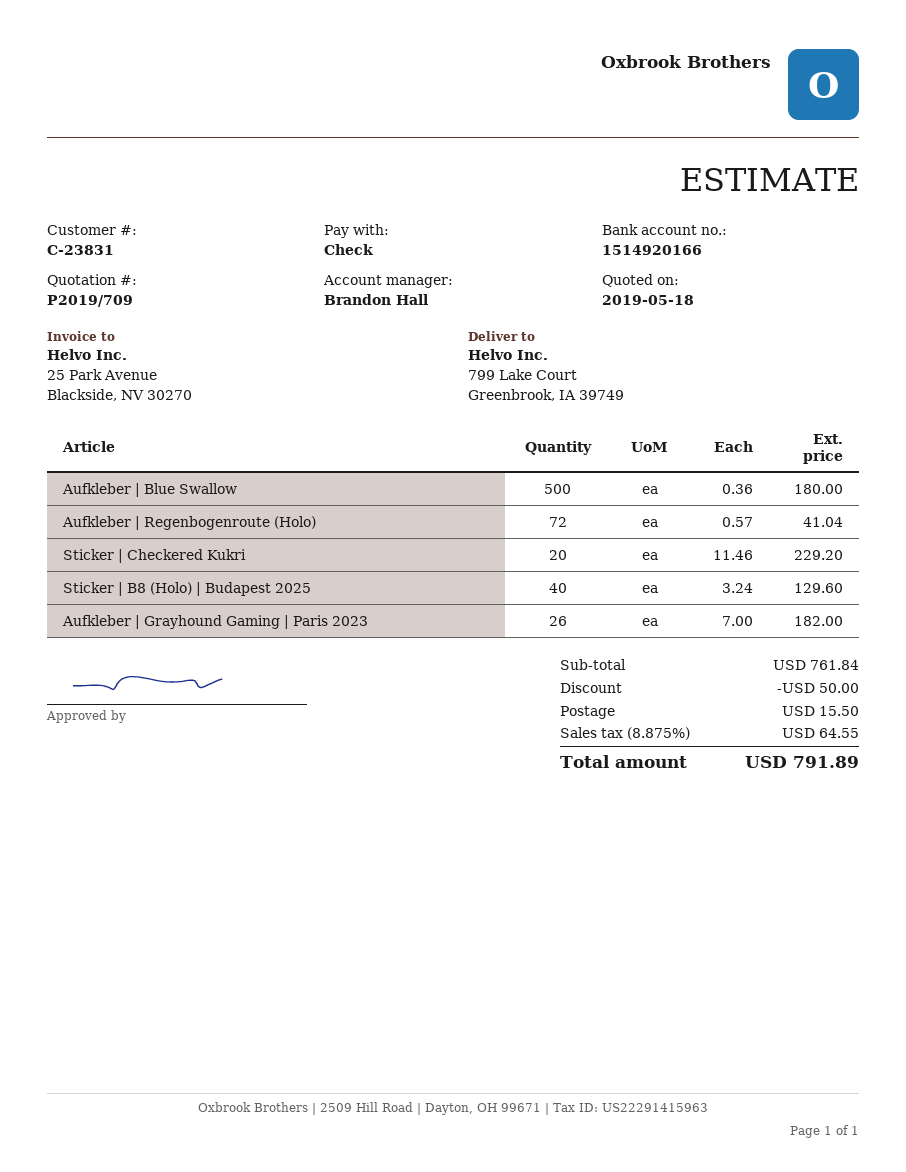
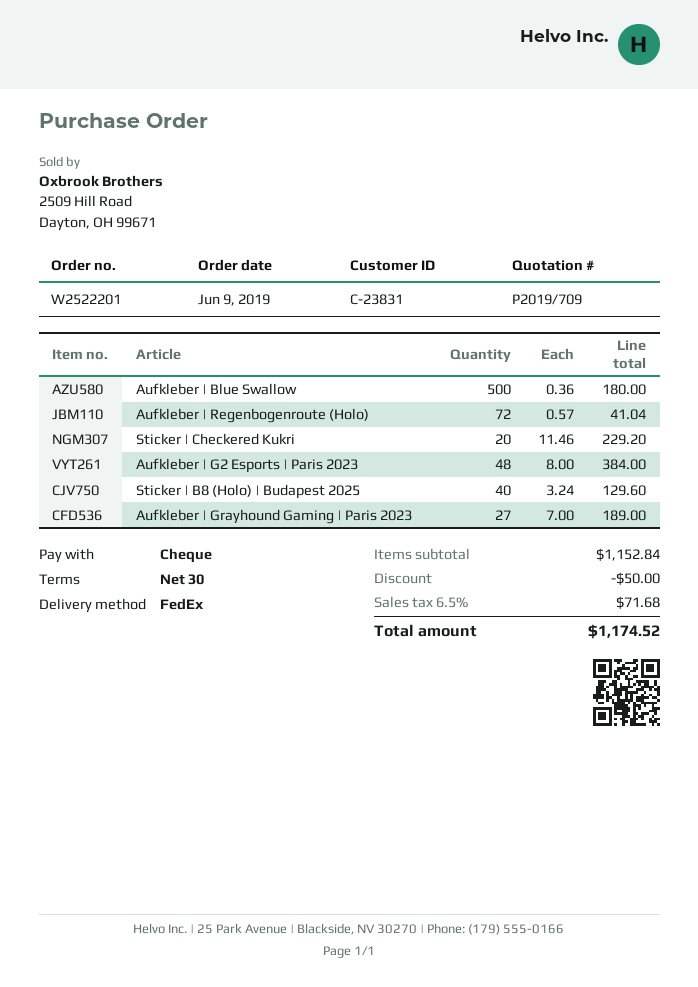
Aufkleber | Grayhound Gaming | Paris 2023: 26 x 7.00 = 182.00 -> 27 x 7.00 = 189.00
Aufkleber | G2 Esports | Paris 2023: none -> 48 x 8.00 = 384.00
subtotal: 761.84 -> 1152.84
shipping: 15.50 -> none
tax: 8.875% = 64.55 -> 6.5% = 71.68
total: 791.89 -> 1174.52

